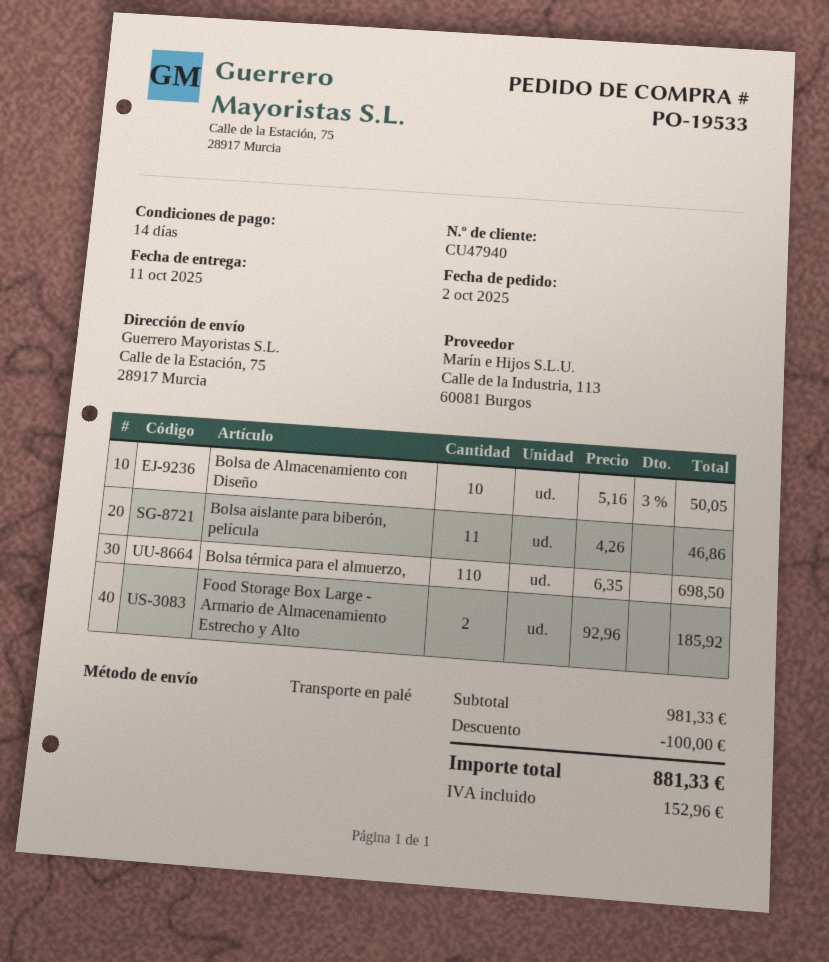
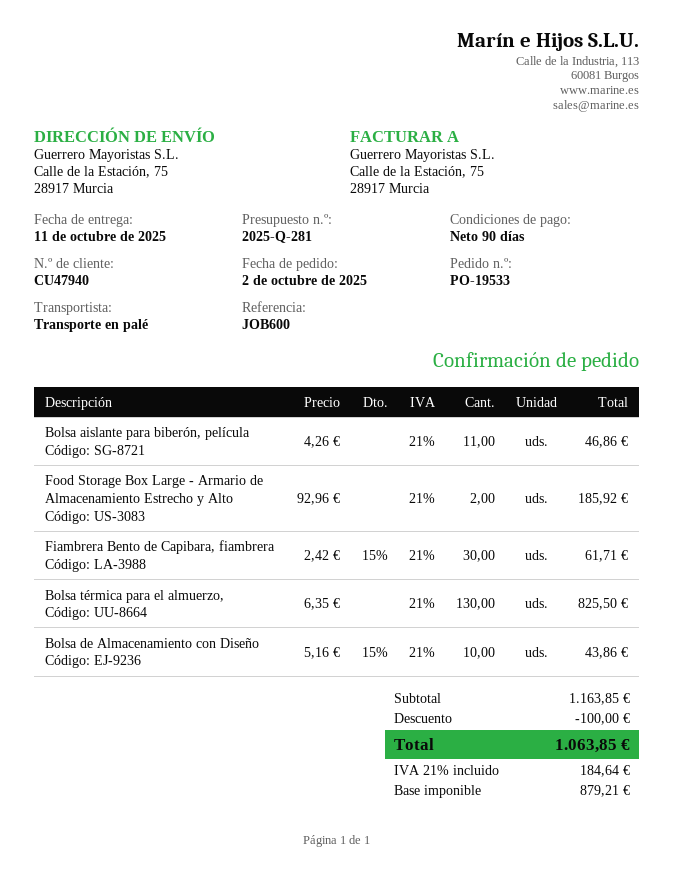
payment terms: 14 days -> 90 days
Bolsa de Almacenamiento con Diseño: 10 x 5.16 - 3% = 50.05 -> 10 x 5.16 - 15% = 43.86
Bolsa térmica para el almuerzo,: 110 x 6.35 = 698.50 -> 130 x 6.35 = 825.50
Fiambrera Bento de Capibara, fiambrera: none -> 30 x 2.42 - 15% = 61.71
subtotal: 981.33 -> 1163.85
tax: 152.96 -> 184.64
total: 881.33 -> 1063.85

